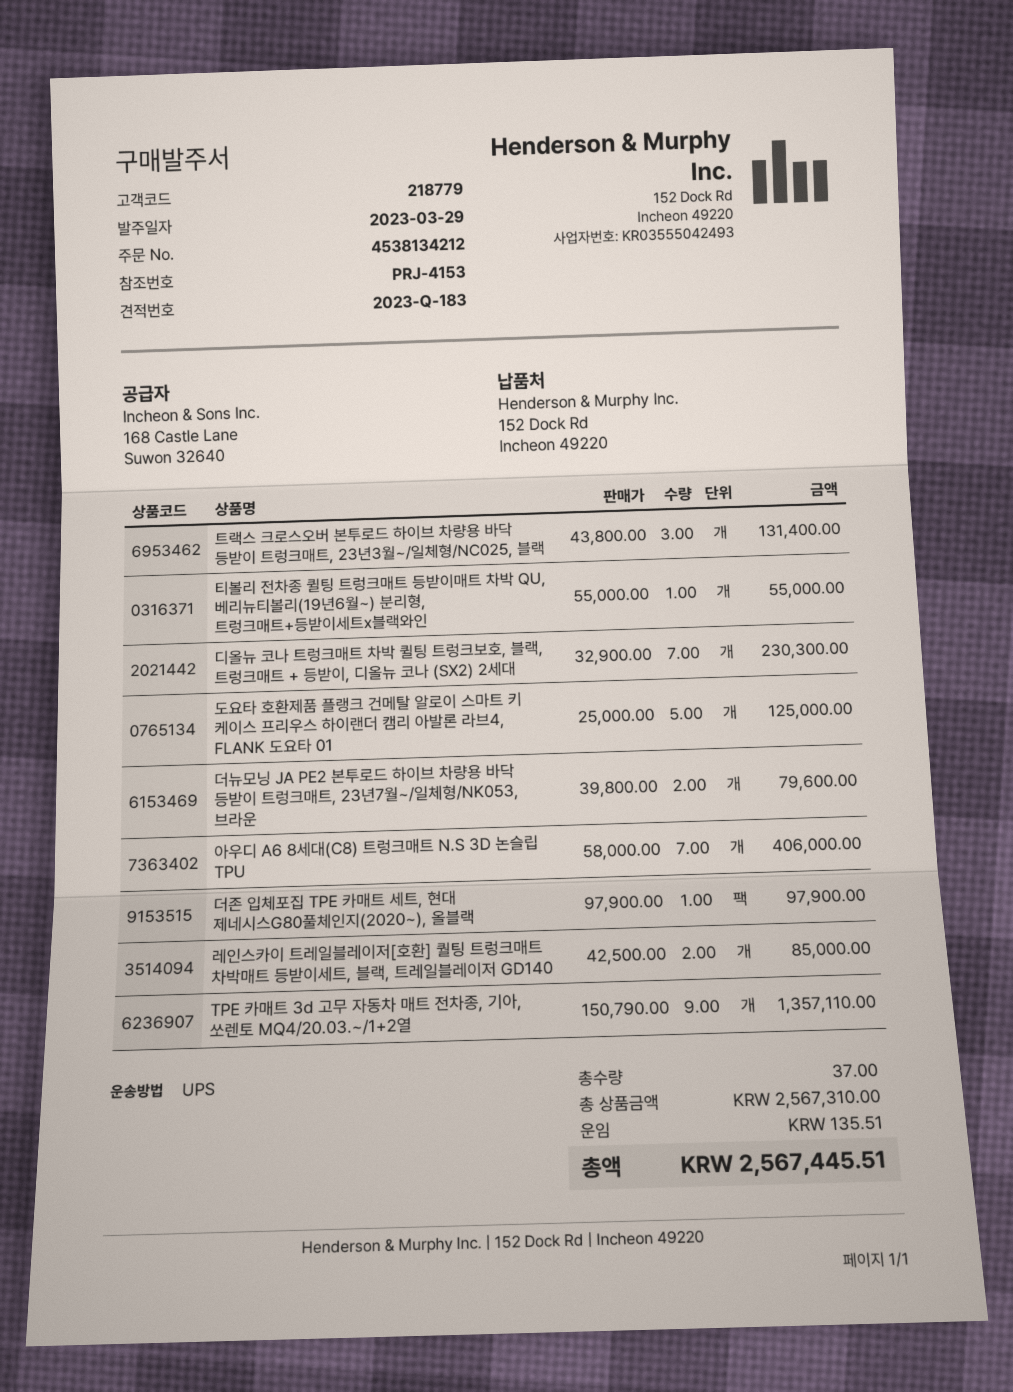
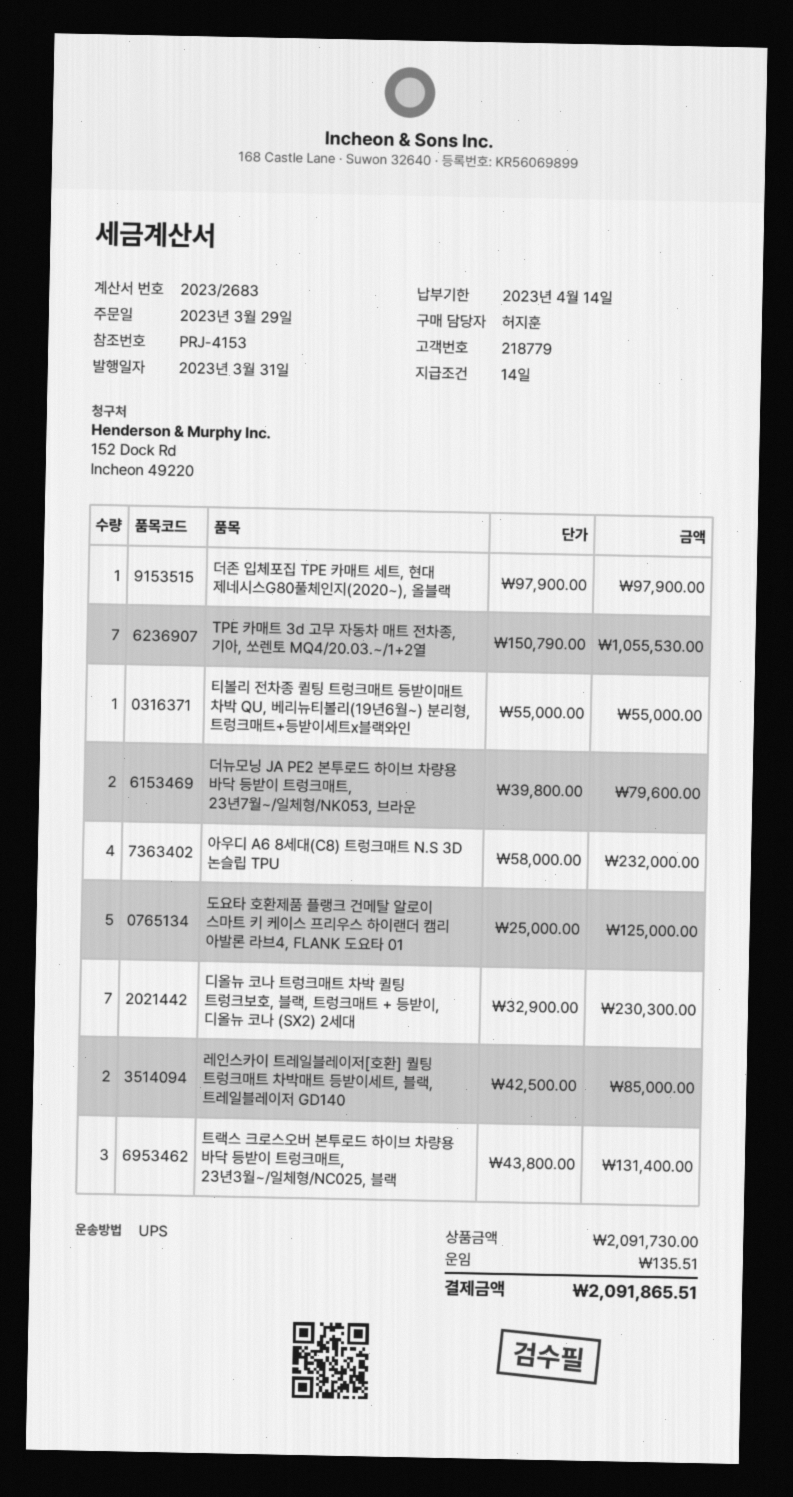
아우디 A6 8세대(C8) 트렁크매트 N.S 3D 논슬립 TPU: 7 x 58000.00 = 406000.00 -> 4 x 58000.00 = 232000.00
TPE 카매트 3d 고무 자동차 매트 전차종, 기아, 쏘렌토 MQ4/20.03.~/1+2열: 9 x 150790.00 = 1357110.00 -> 7 x 150790.00 = 1055530.00
subtotal: 2567310.00 -> 2091730.00
total: 2567445.51 -> 2091865.51

